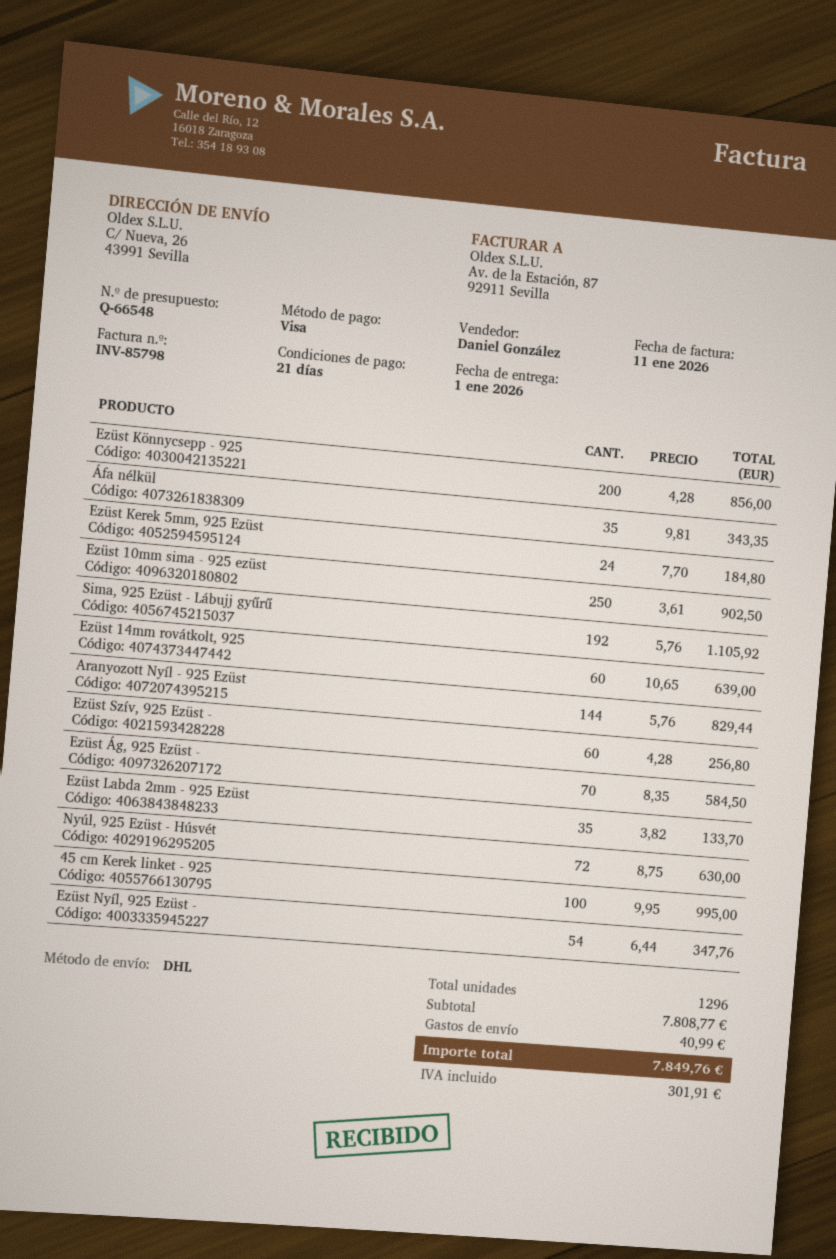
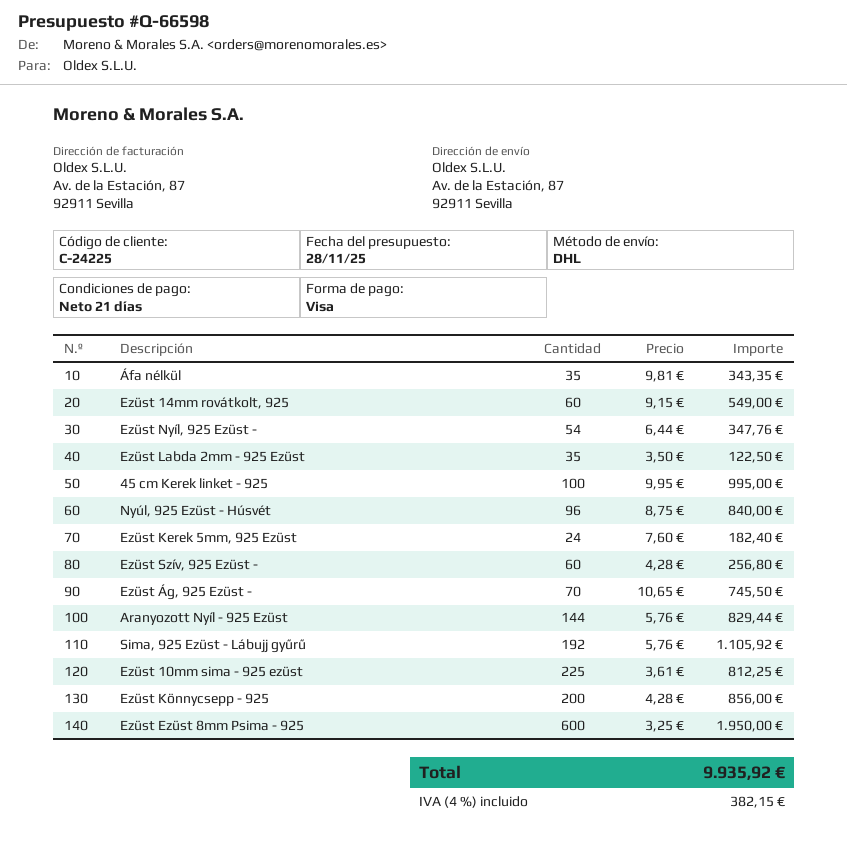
quote number: Q-66548 -> Q-66598
ship to: C/ Nueva, 26, 43991 Sevilla -> Av. de la Estación, 87, 92911 Sevilla
Ezüst Kerek 5mm, 925 Ezüst: 24 x 7.70 = 184.80 -> 24 x 7.60 = 182.40
Ezüst 10mm sima - 925 ezüst: 250 x 3.61 = 902.50 -> 225 x 3.61 = 812.25
Ezüst 14mm rovátkolt, 925: 60 x 10.65 = 639.00 -> 60 x 9.15 = 549.00
Ezüst Ág, 925 Ezüst -: 70 x 8.35 = 584.50 -> 70 x 10.65 = 745.50
Ezüst Labda 2mm - 925 Ezüst: 35 x 3.82 = 133.70 -> 35 x 3.50 = 122.50
Nyúl, 925 Ezüst - Húsvét: 72 x 8.75 = 630.00 -> 96 x 8.75 = 840.00
Ezüst Ezüst 8mm Psima - 925: none -> 600 x 3.25 = 1950.00
shipping: 40.99 -> none
tax: 301.91 -> 382.15
total: 7849.76 -> 9935.92

